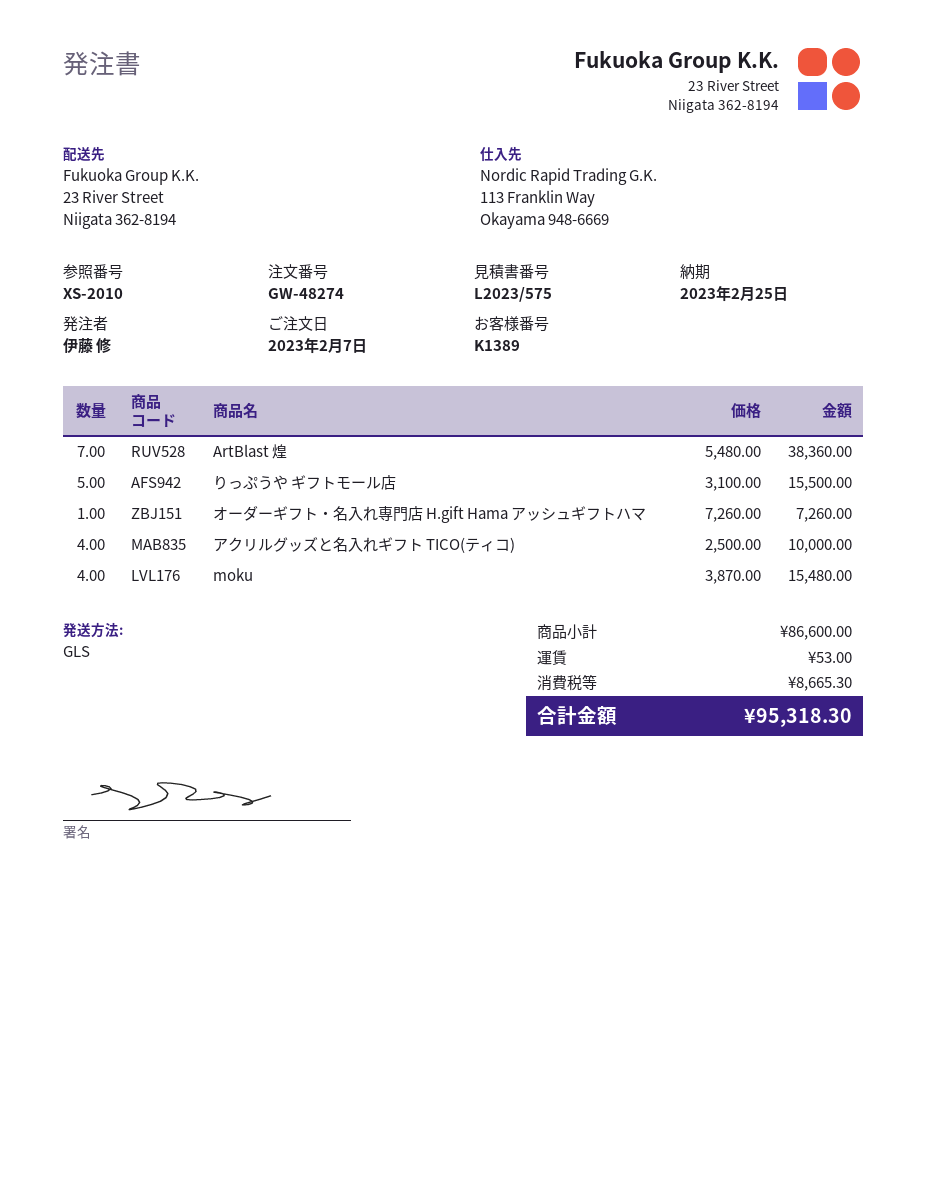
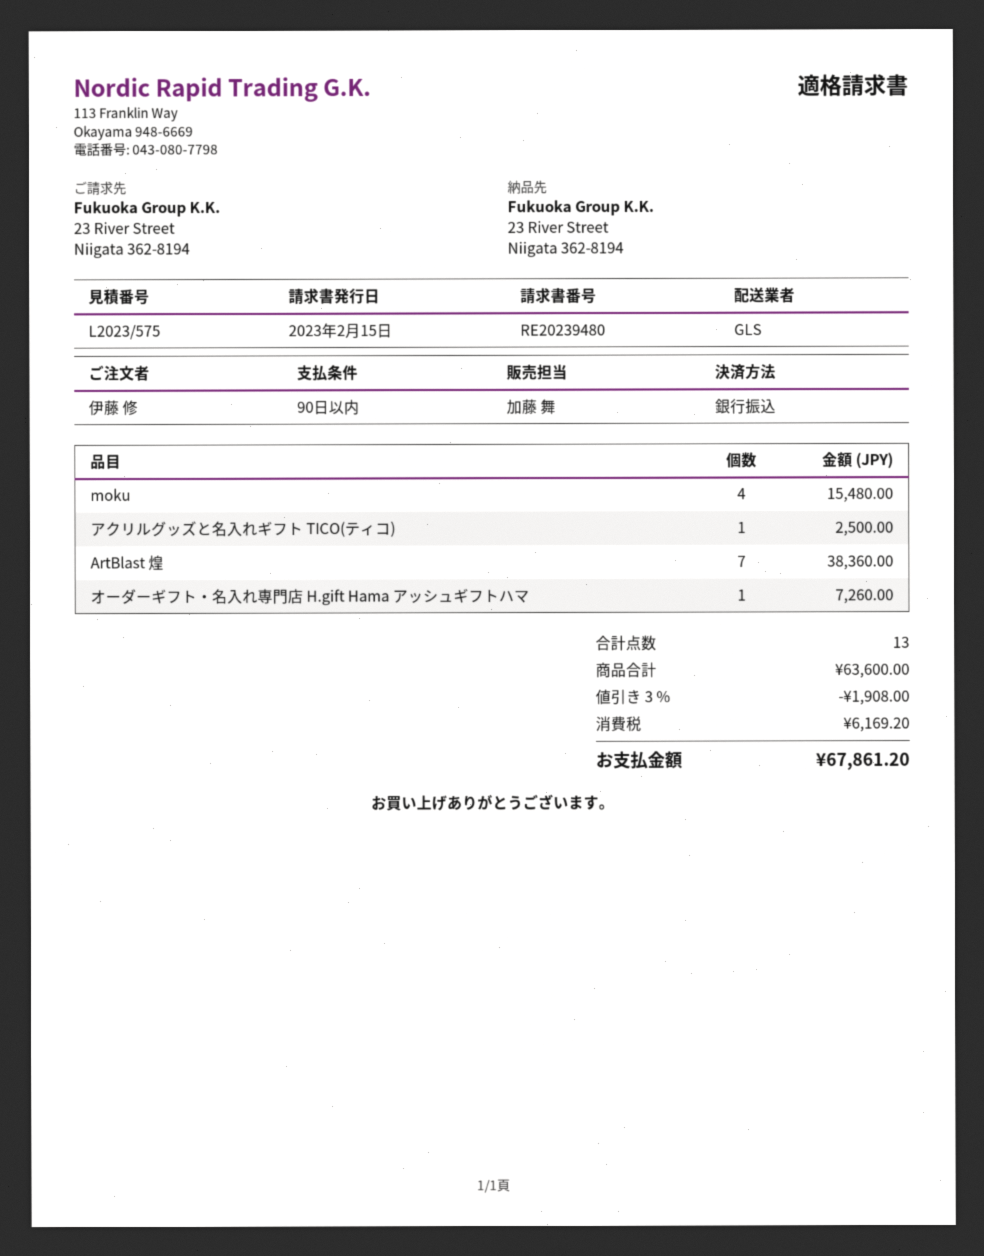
りっぷうや ギフトモール店: 5 for 15500.00 -> none
アクリルグッズと名入れギフト TICO(ティコ): 4 for 10000.00 -> 1 for 2500.00
subtotal: 86600.00 -> 63600.00
discount: none -> 3% = 1908.00
shipping: 53.00 -> none
tax: 8665.30 -> 6169.20
total: 95318.30 -> 67861.20

